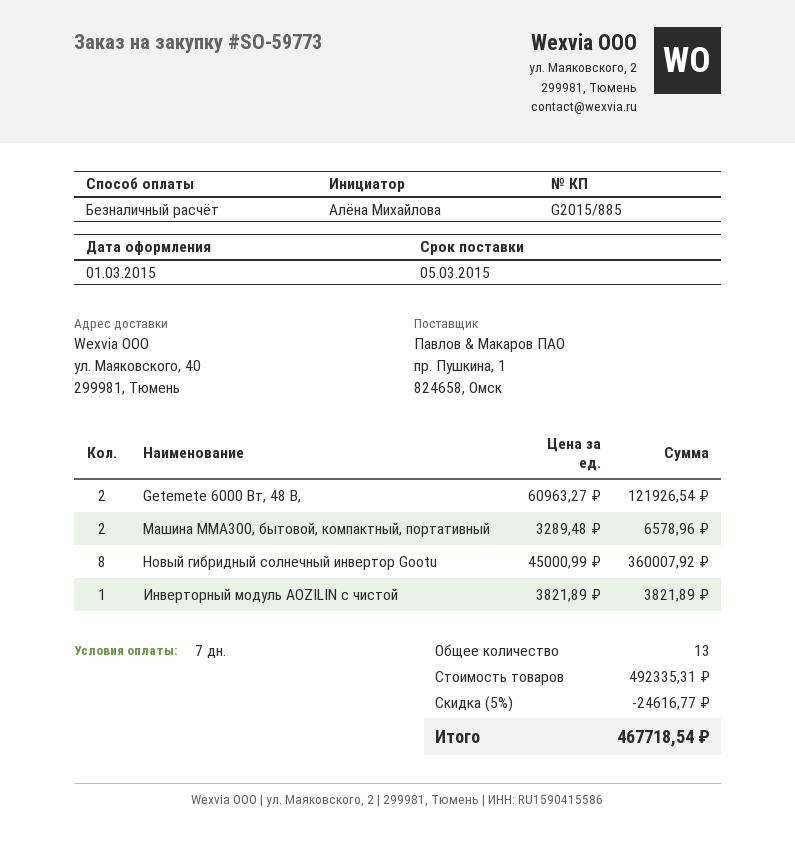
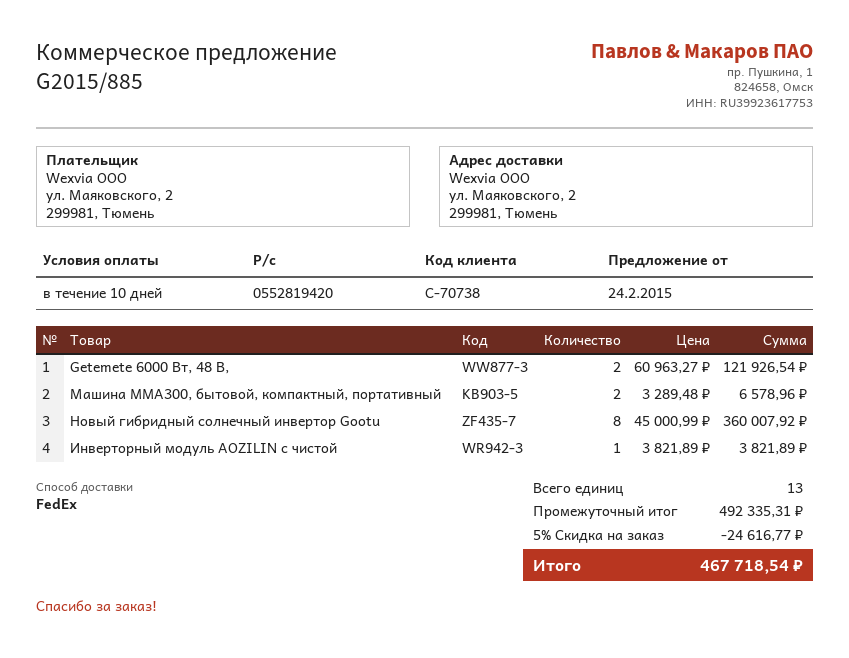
payment terms: 7 days -> 10 days
ship to: ул. Маяковского, 40, 299981, Тюмень -> ул. Маяковского, 2, 299981, Тюмень

